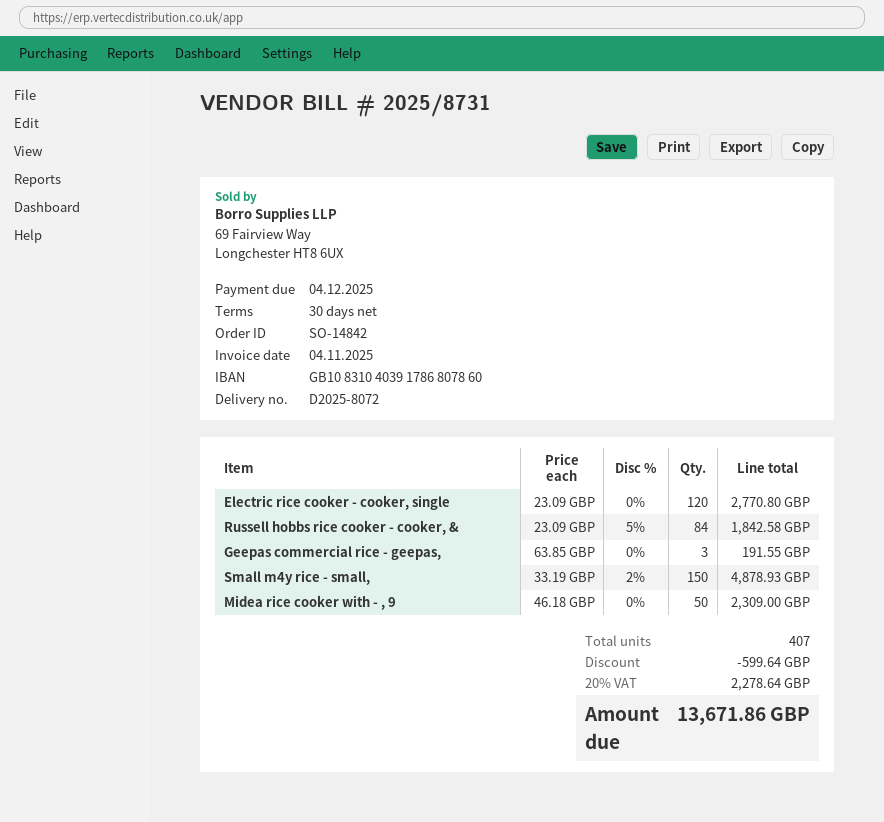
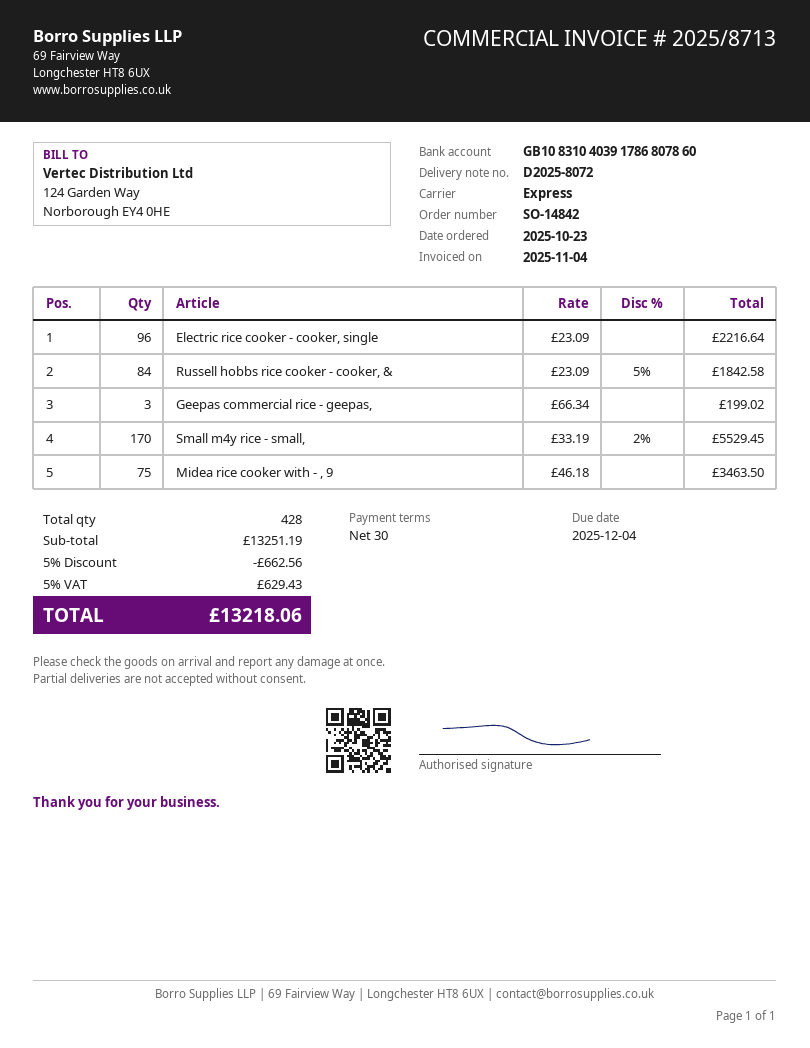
invoice number: 2025/8731 -> 2025/8713
Electric rice cooker - cooker, single: 120 x 23.09 = 2770.80 -> 96 x 23.09 = 2216.64
Geepas commercial rice - geepas,: 3 x 63.85 = 191.55 -> 3 x 66.34 = 199.02
Small m4y rice - small,: 150 x 33.19 - 2% = 4878.93 -> 170 x 33.19 - 2% = 5529.45
Midea rice cooker with - , 9: 50 x 46.18 = 2309.00 -> 75 x 46.18 = 3463.50
total quantity: 407 -> 428
discount: 599.64 -> 662.56
tax: 20% = 2278.64 -> 5% = 629.43
total: 13671.86 -> 13218.06

